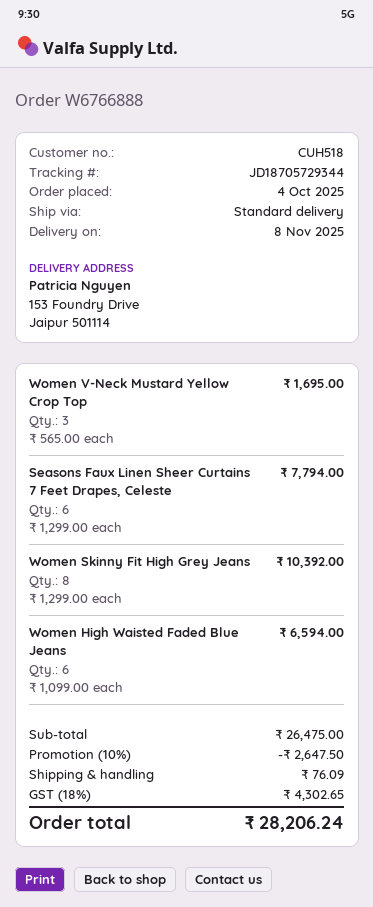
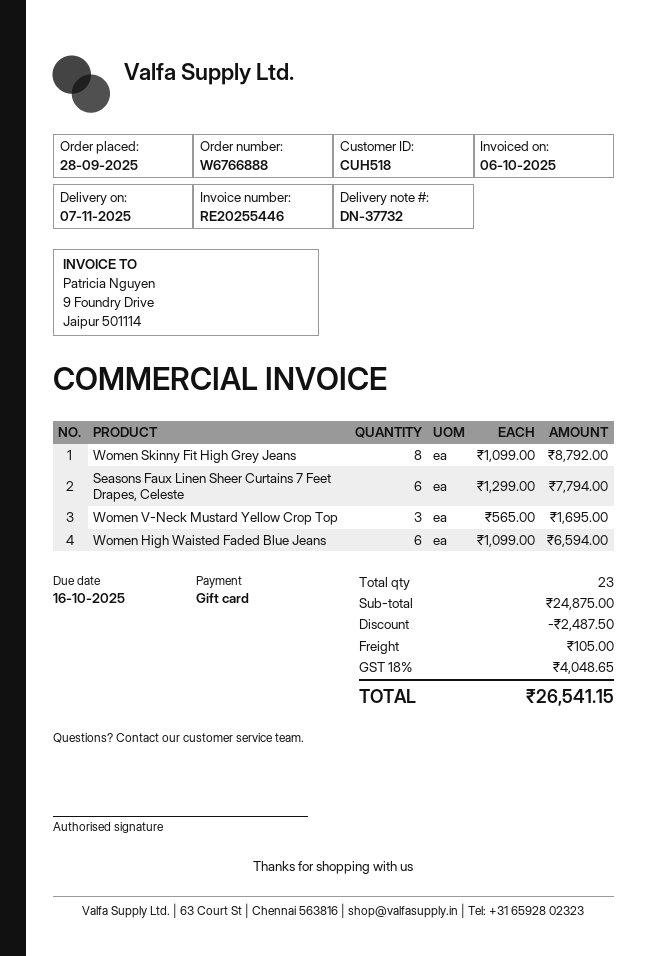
order date: 2025-10-04 -> 2025-09-28
delivery date: 2025-11-08 -> 2025-11-07
Women Skinny Fit High Grey Jeans: 8 x 1299.00 = 10392.00 -> 8 x 1099.00 = 8792.00
subtotal: 26475.00 -> 24875.00
discount: 2647.50 -> 2487.50
shipping: 76.09 -> 105.00
tax: 18% = 4302.65 -> 18% = 4048.65
total: 28206.24 -> 26541.15

